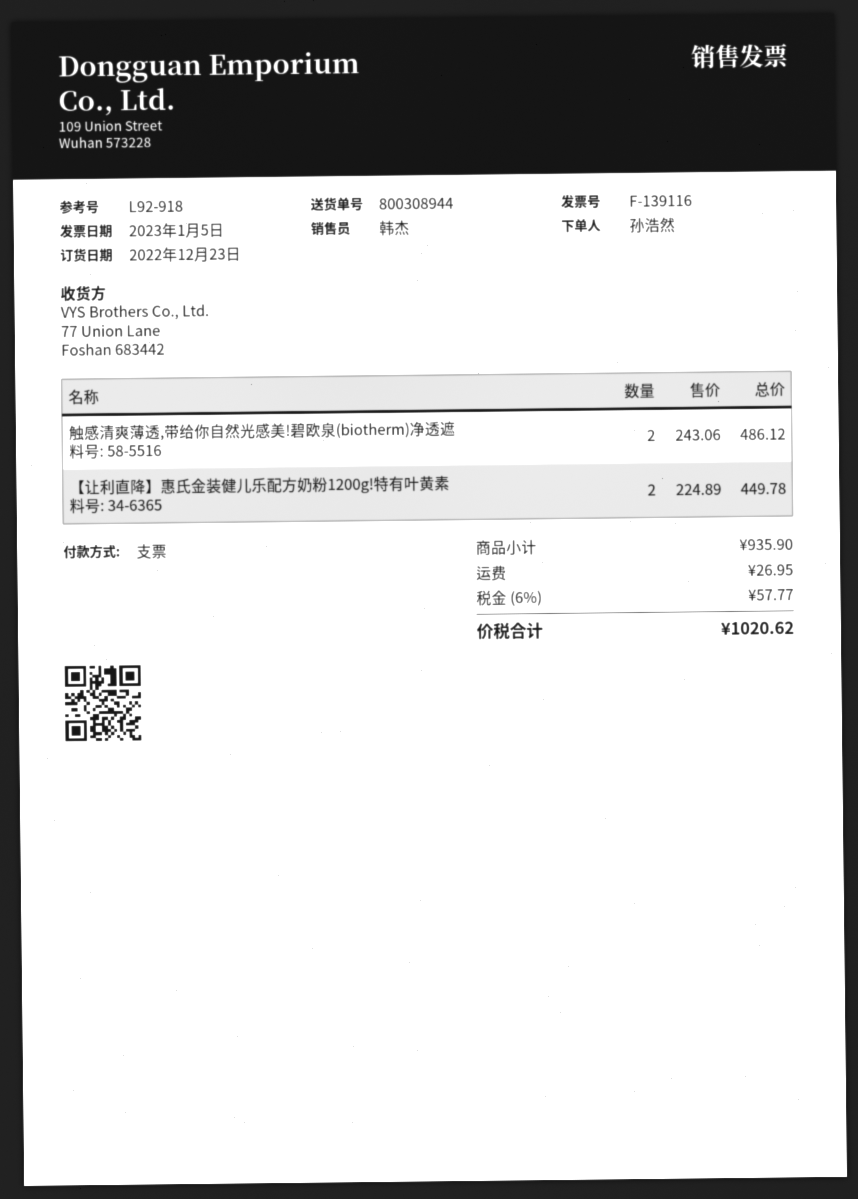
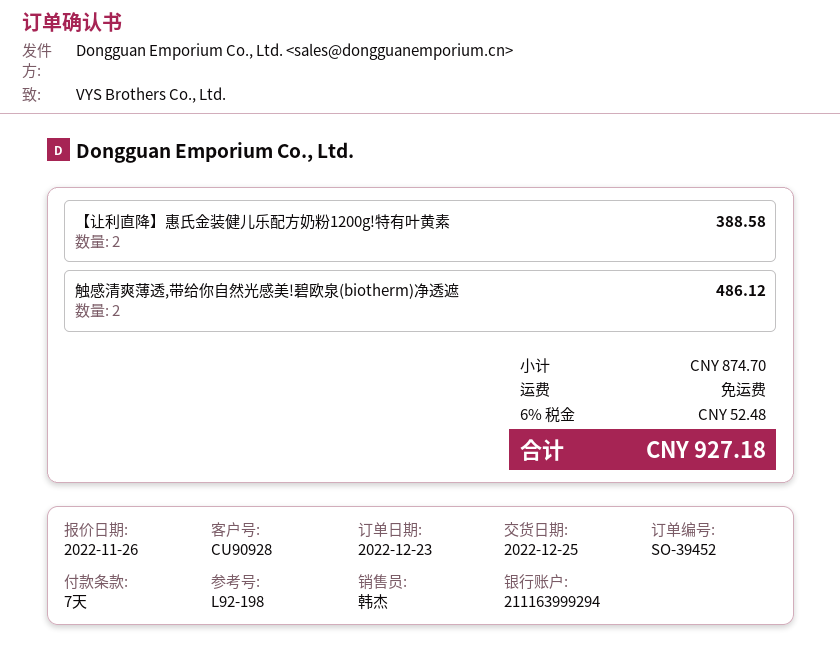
reference: L92-918 -> L92-198
【让利直降】惠氏金装健儿乐配方奶粉1200g!特有叶黄素: 2 for 449.78 -> 2 for 388.58
subtotal: 935.90 -> 874.70
shipping: 26.95 -> 0.00
tax: 6% = 57.77 -> 6% = 52.48
total: 1020.62 -> 927.18

